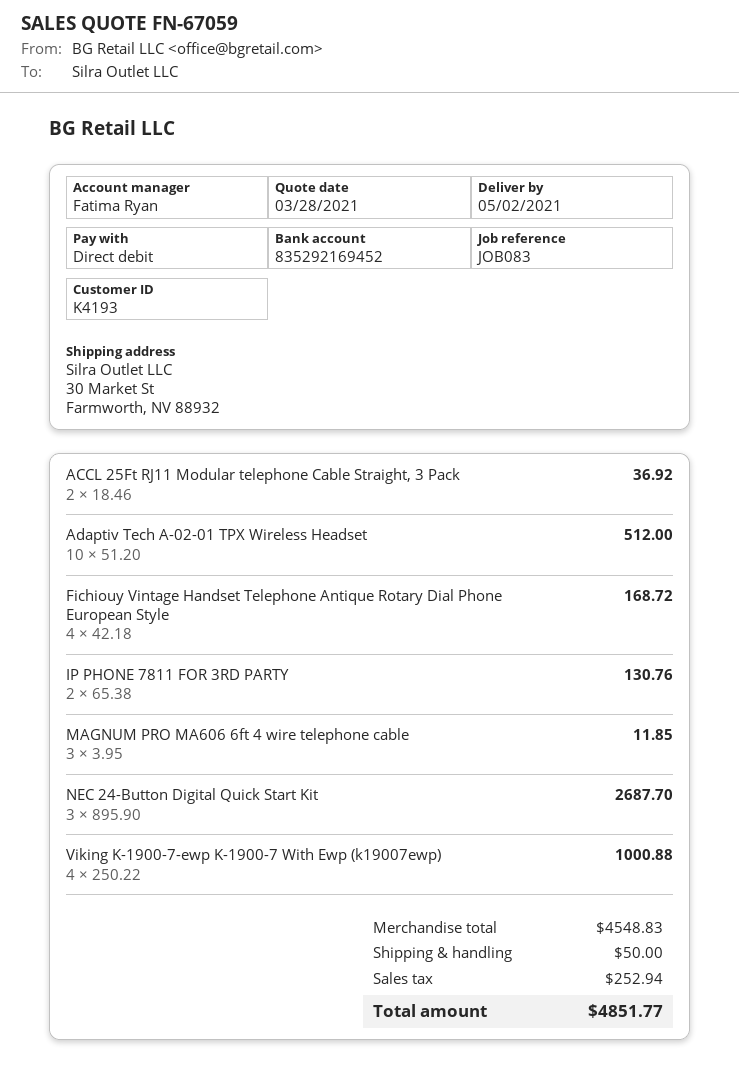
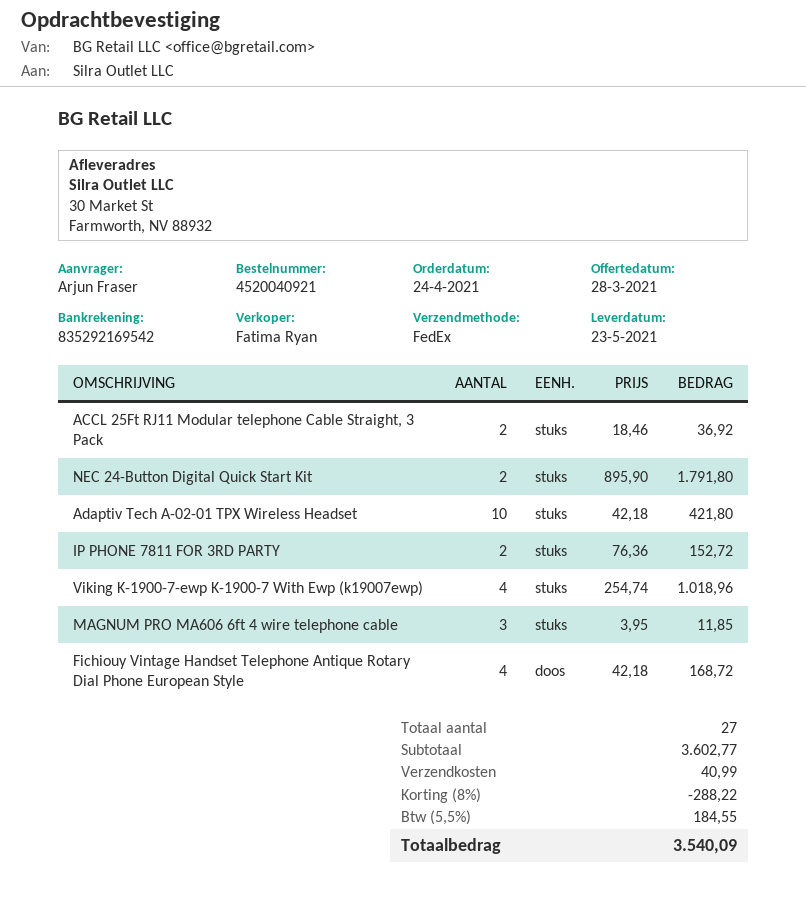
delivery date: 2021-05-02 -> 2021-05-23
bank account: 835292169452 -> 835292169542
Adaptiv Tech A-02-01 TPX Wireless Headset: 10 x 51.20 = 512.00 -> 10 x 42.18 = 421.80
IP PHONE 7811 FOR 3RD PARTY: 2 x 65.38 = 130.76 -> 2 x 76.36 = 152.72
NEC 24-Button Digital Quick Start Kit: 3 x 895.90 = 2687.70 -> 2 x 895.90 = 1791.80
Viking K-1900-7-ewp K-1900-7 With Ewp (k19007ewp): 4 x 250.22 = 1000.88 -> 4 x 254.74 = 1018.96
subtotal: 4548.83 -> 3602.77
discount: none -> 8% = 288.22
shipping: 50.00 -> 40.99
tax: 252.94 -> 184.55
total: 4851.77 -> 3540.09

